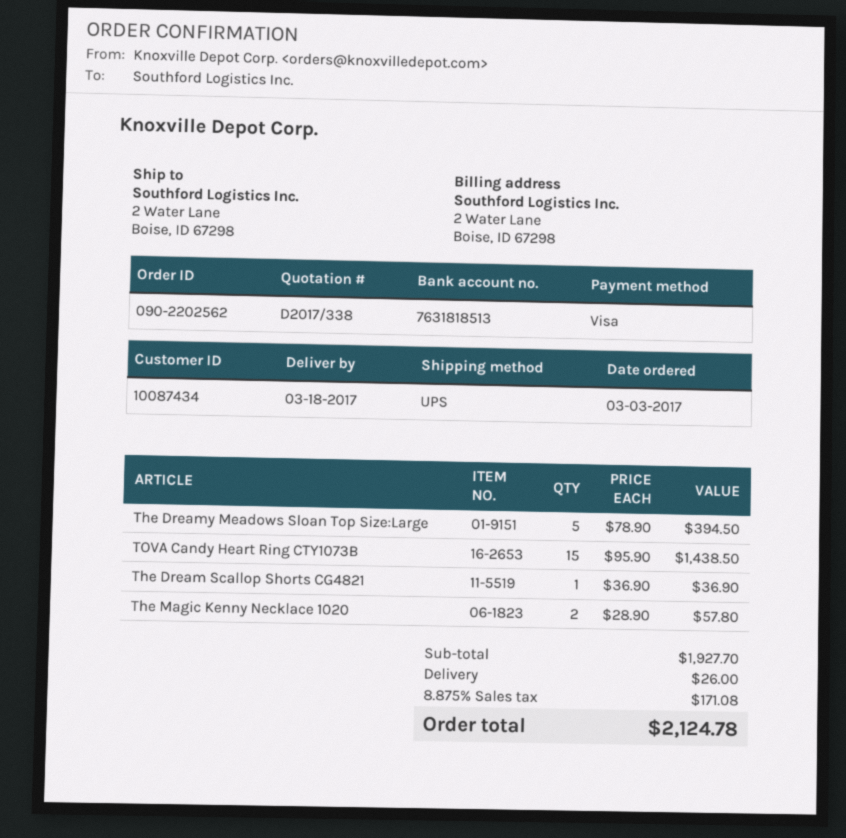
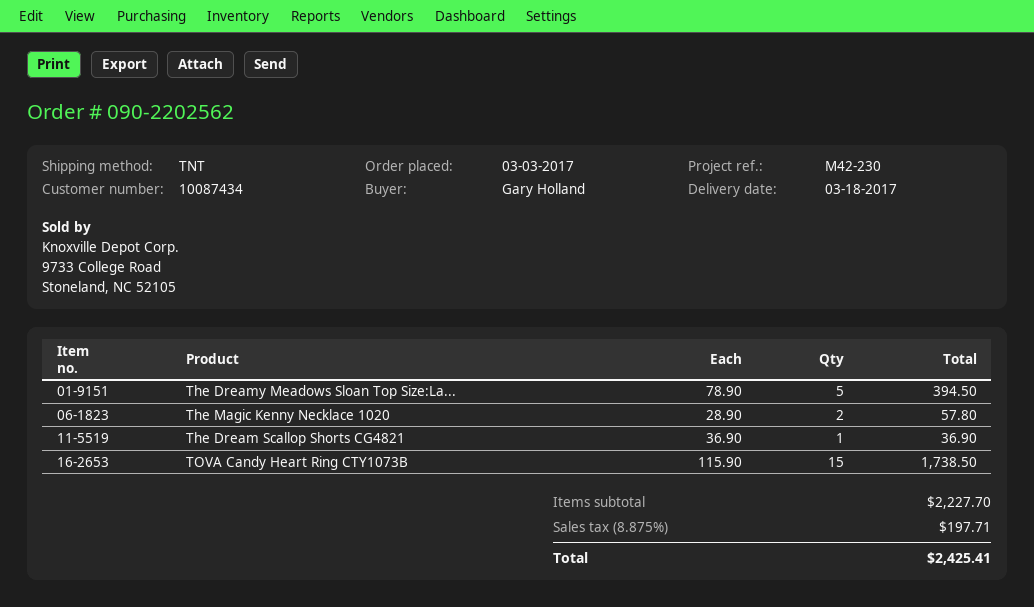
shipping method: UPS -> TNT
TOVA Candy Heart Ring CTY1073B: 15 x 95.90 = 1438.50 -> 15 x 115.90 = 1738.50
subtotal: 1927.70 -> 2227.70
shipping: 26.00 -> none
tax: 8.875% = 171.08 -> 8.875% = 197.71
total: 2124.78 -> 2425.41

